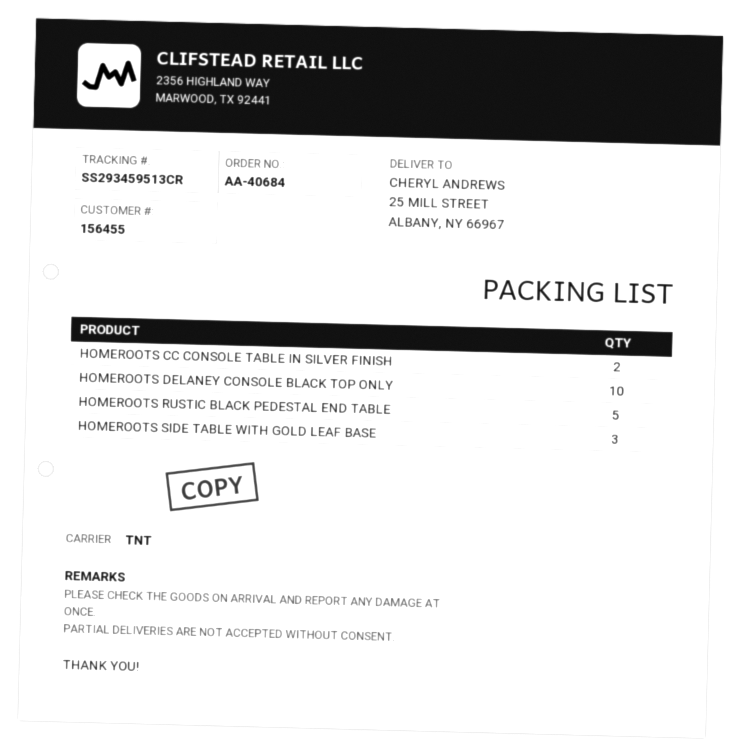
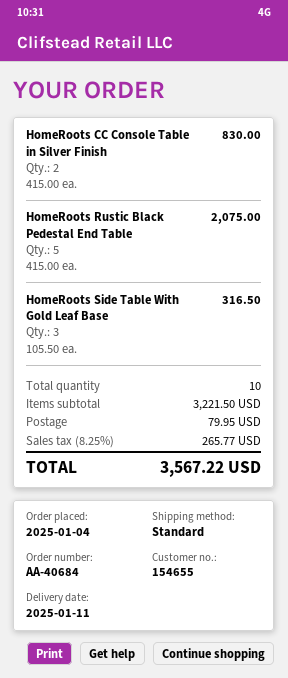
customer number: 156455 -> 154655
shipping method: TNT -> standard
HOMEROOTS DELANEY CONSOLE BLACK TOP ONLY: 10 -> none

